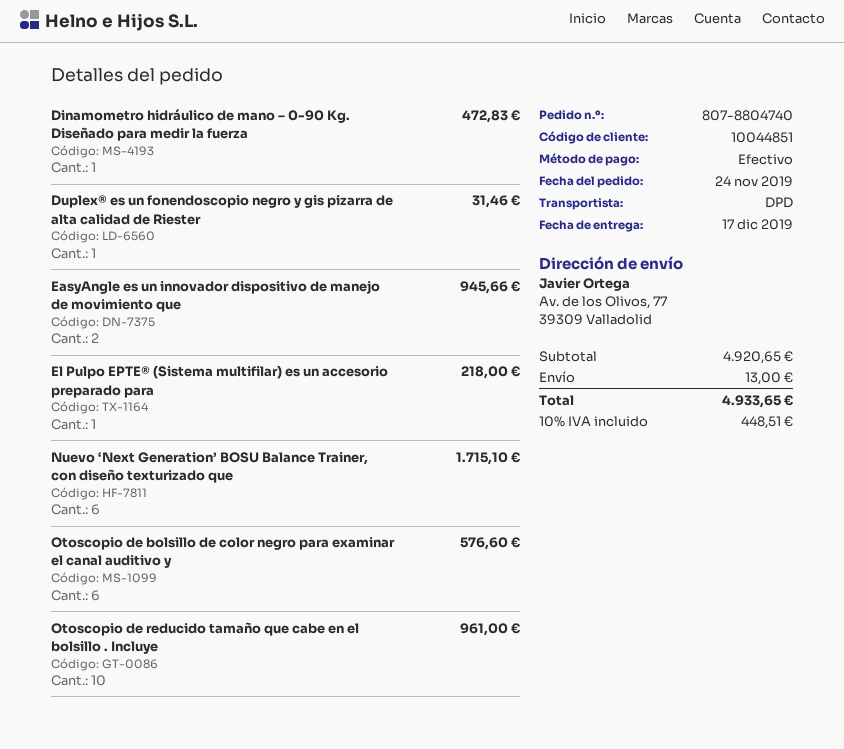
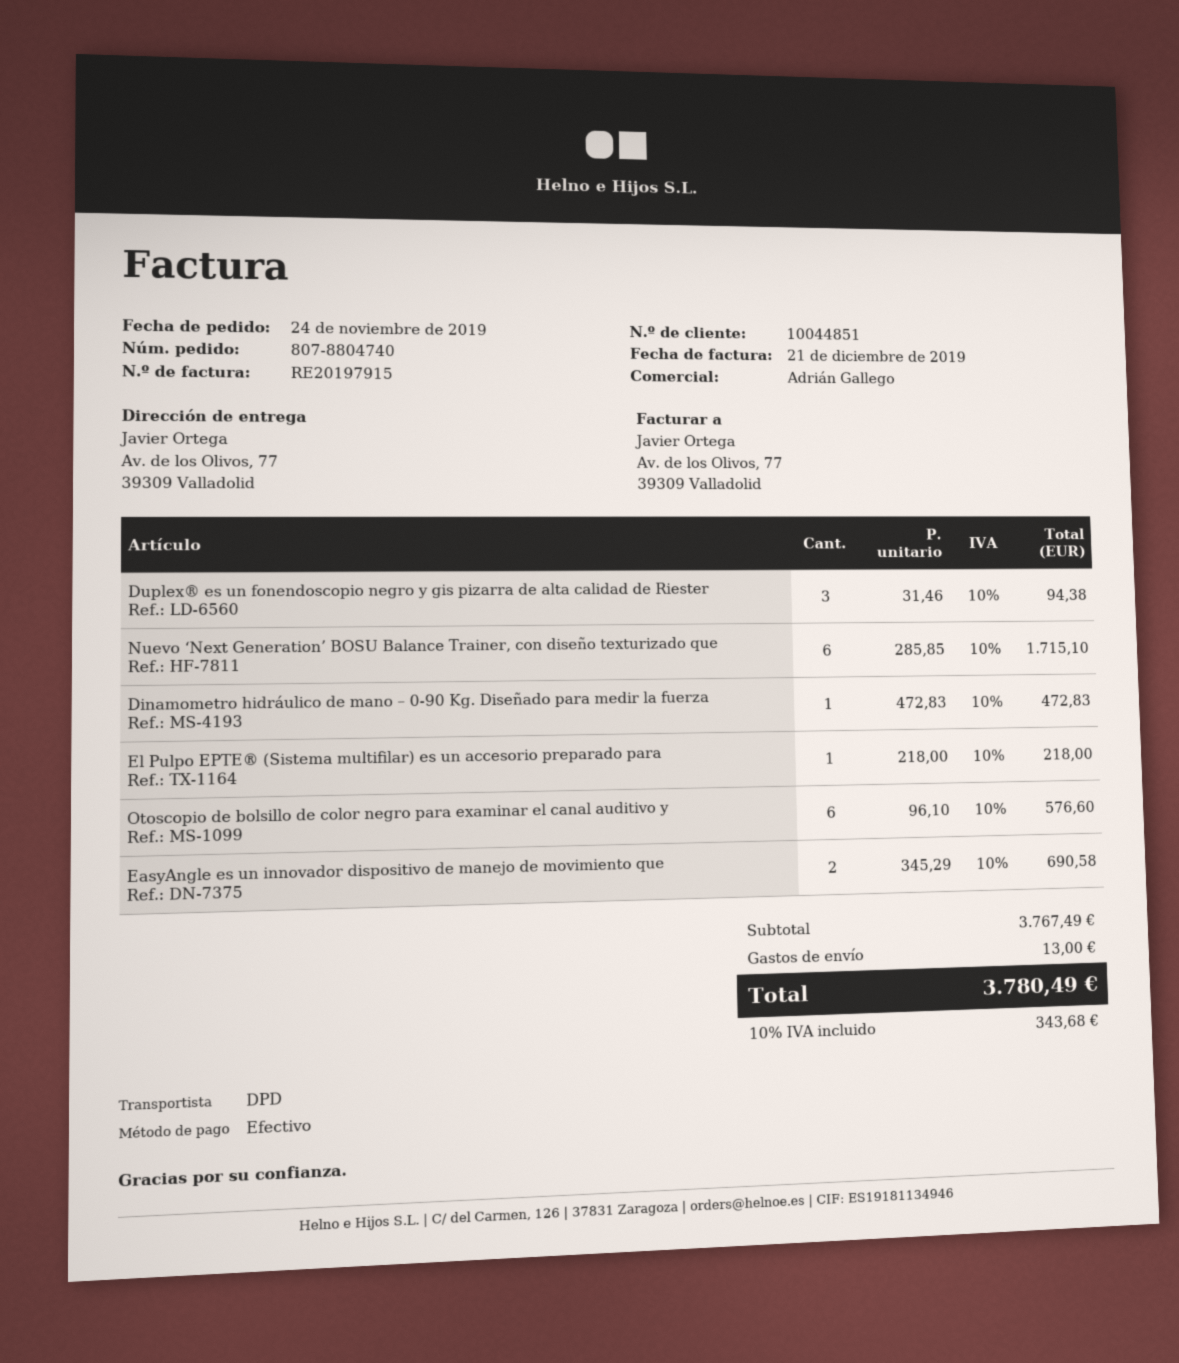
Duplex® es un fonendoscopio negro y gis pizarra de alta calidad de Riester: 1 for 31.46 -> 3 for 94.38
EasyAngle es un innovador dispositivo de manejo de movimiento que: 2 for 945.66 -> 2 for 690.58
Otoscopio de reducido tamaño que cabe en el bolsillo . Incluye: 10 for 961.00 -> none
subtotal: 4920.65 -> 3767.49
tax: 10% = 448.51 -> 10% = 343.68
total: 4933.65 -> 3780.49

